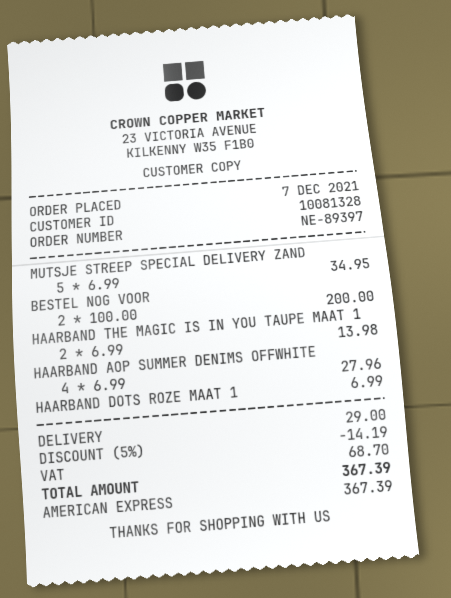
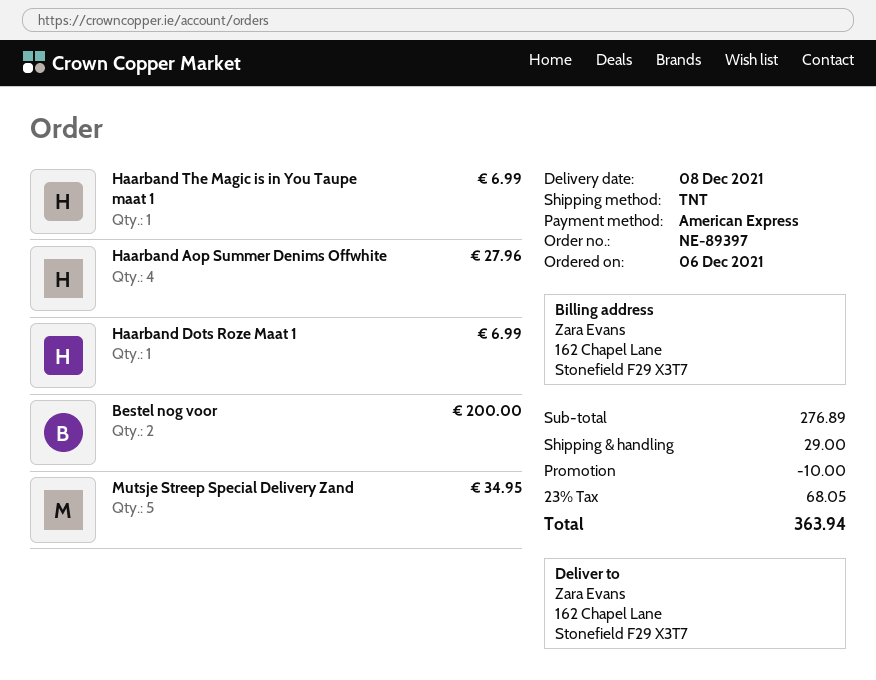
order date: 2021-12-07 -> 2021-12-06
HAARBAND THE MAGIC IS IN YOU TAUPE MAAT 1: 2 for 13.98 -> 1 for 6.99
discount: 14.19 -> 10.00
tax: 68.70 -> 68.05
total: 367.39 -> 363.94

